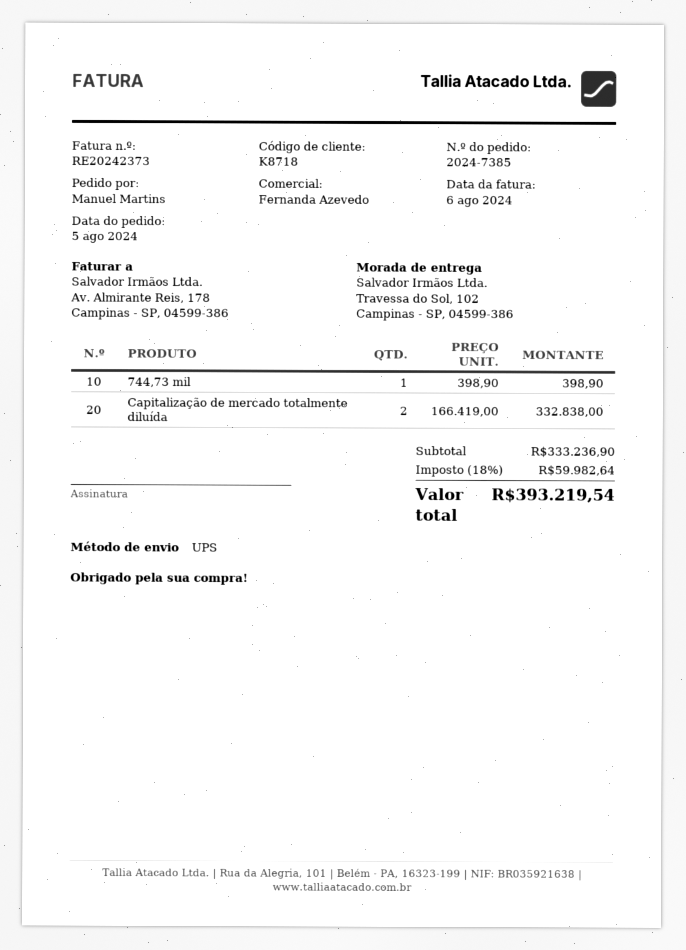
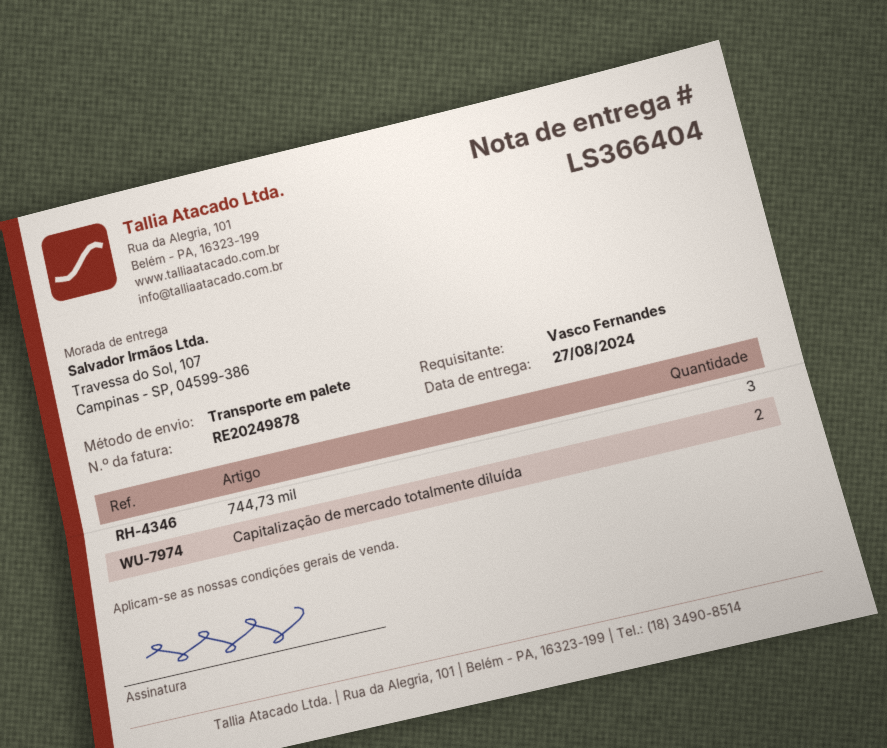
invoice number: RE20242373 -> RE20249878
ordered by: Manuel Martins -> Vasco Fernandes
shipping method: UPS -> pallet freight
ship to: Travessa do Sol, 102, Campinas - SP, 04599-386 -> Travessa do Sol, 107, Campinas - SP, 04599-386
744,73 mil: 1 -> 3

